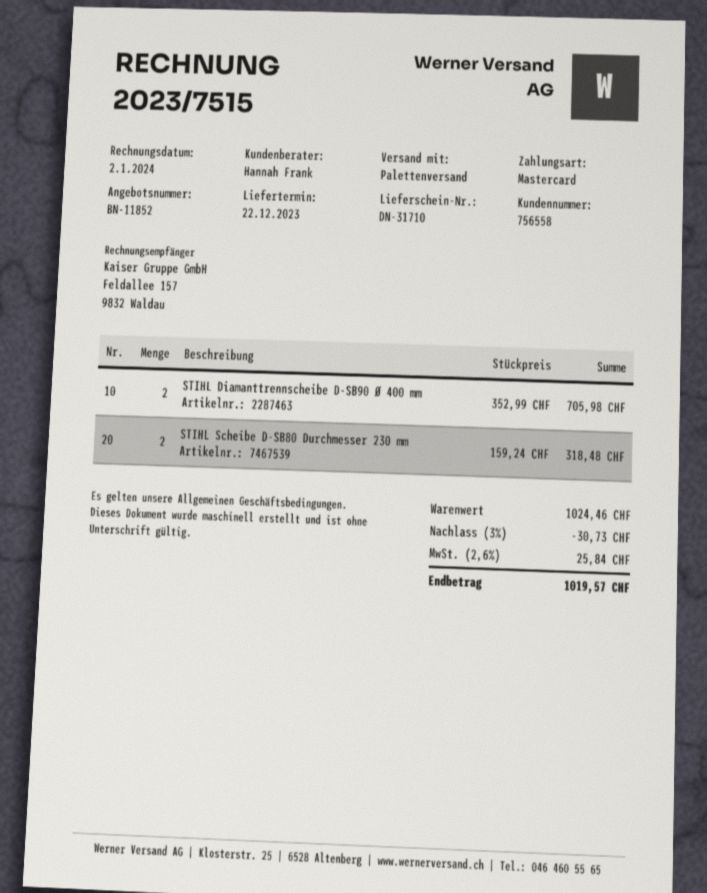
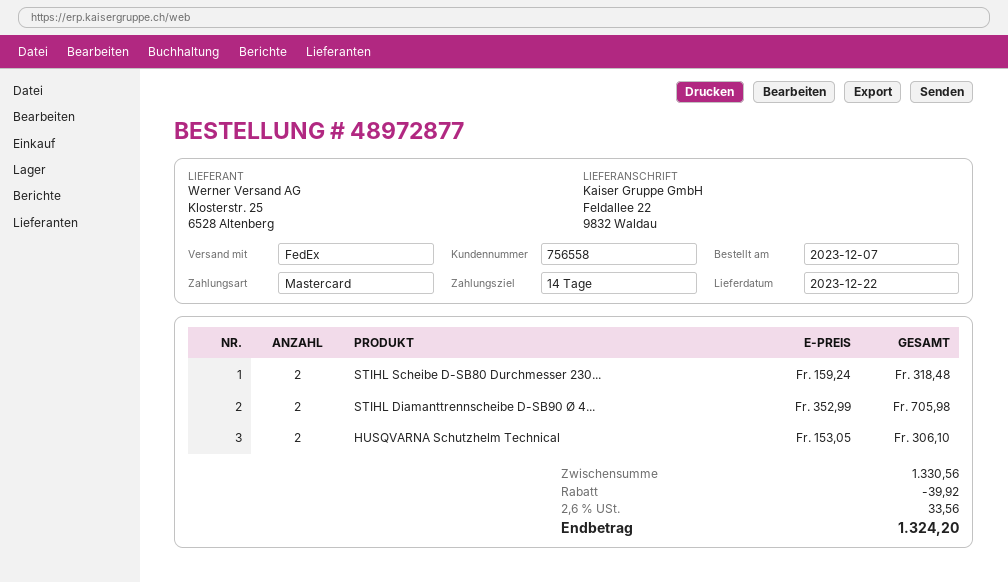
shipping method: pallet freight -> FedEx
HUSQVARNA Schutzhelm Technical: none -> 2 x 153.05 = 306.10
subtotal: 1024.46 -> 1330.56
discount: 30.73 -> 39.92
tax: 2.6% = 25.84 -> 2.6% = 33.56
total: 1019.57 -> 1324.20

